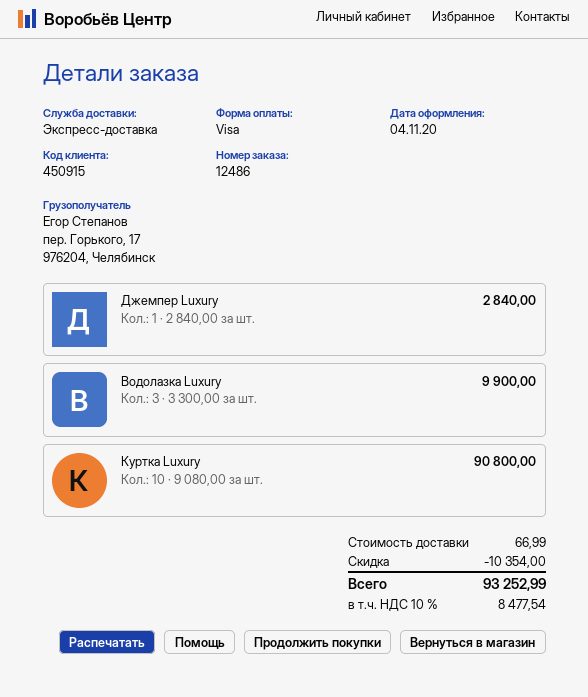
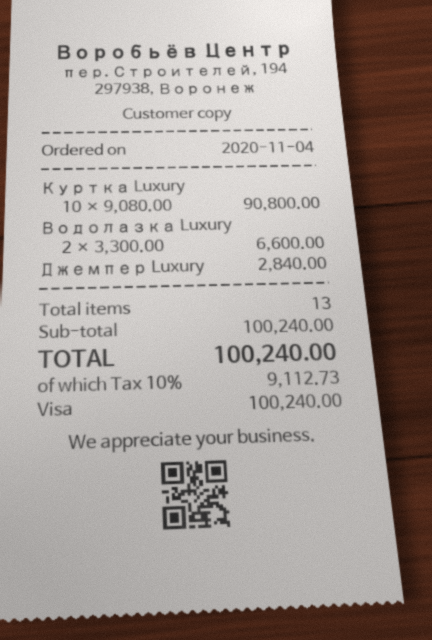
Водолазка Luxury: 3 x 3300.00 = 9900.00 -> 2 x 3300.00 = 6600.00
discount: 10354.00 -> none
shipping: 66.99 -> none
tax: 10% = 8477.54 -> 10% = 9112.73
total: 93252.99 -> 100240.00

